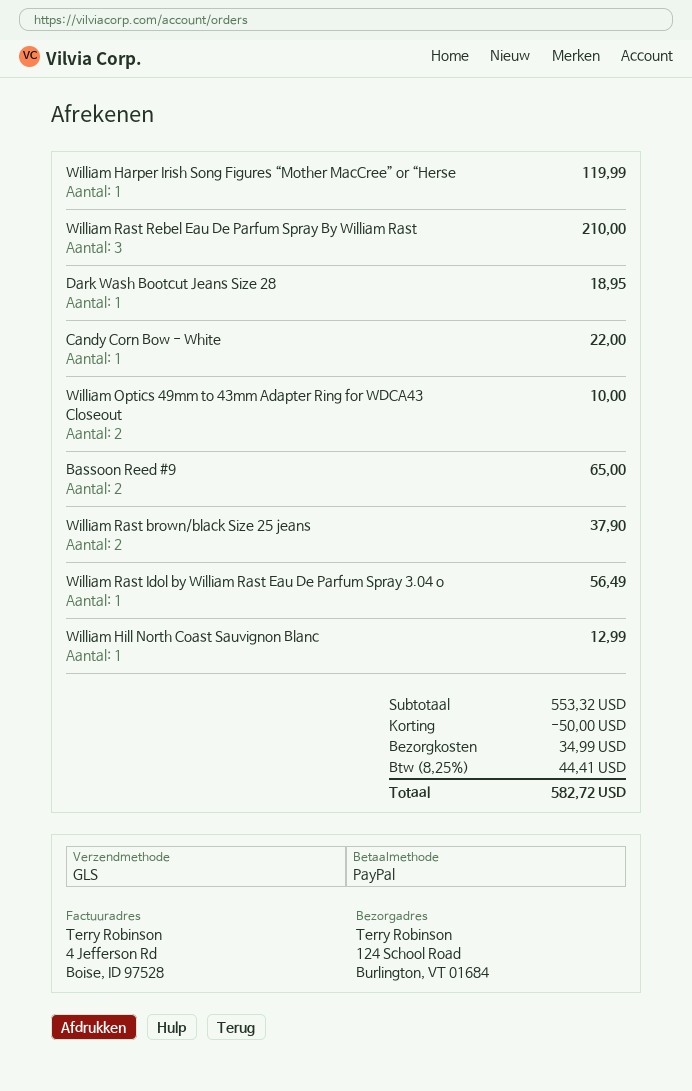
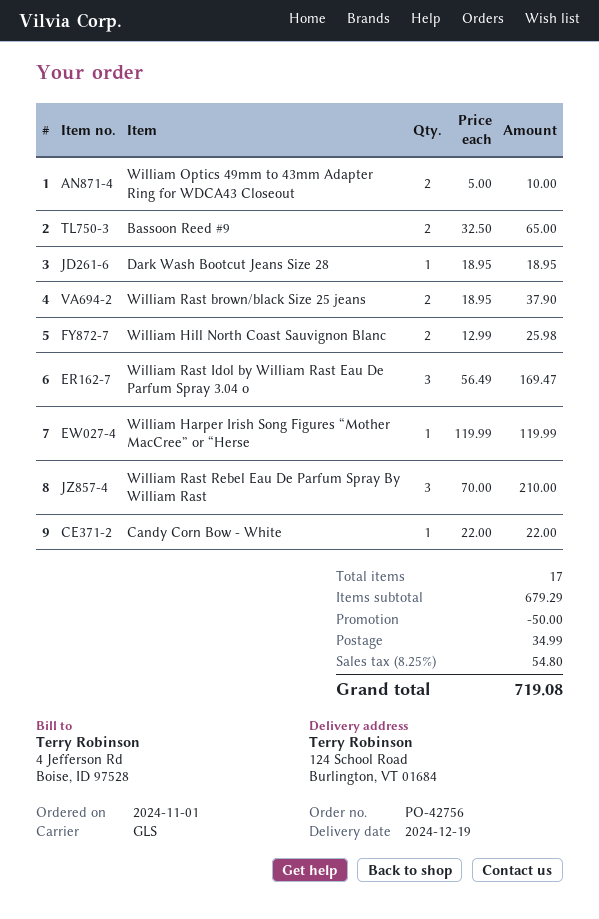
William Rast Idol by William Rast Eau De Parfum Spray 3.04 o: 1 for 56.49 -> 3 for 169.47
William Hill North Coast Sauvignon Blanc: 1 for 12.99 -> 2 for 25.98
subtotal: 553.32 -> 679.29
tax: 8.25% = 44.41 -> 8.25% = 54.80
total: 582.72 -> 719.08

